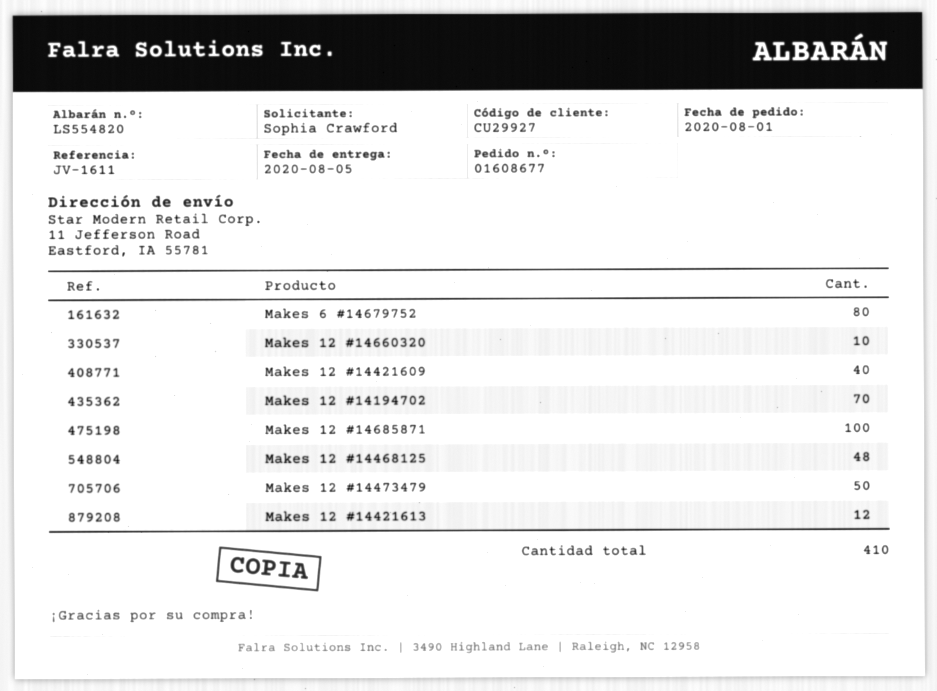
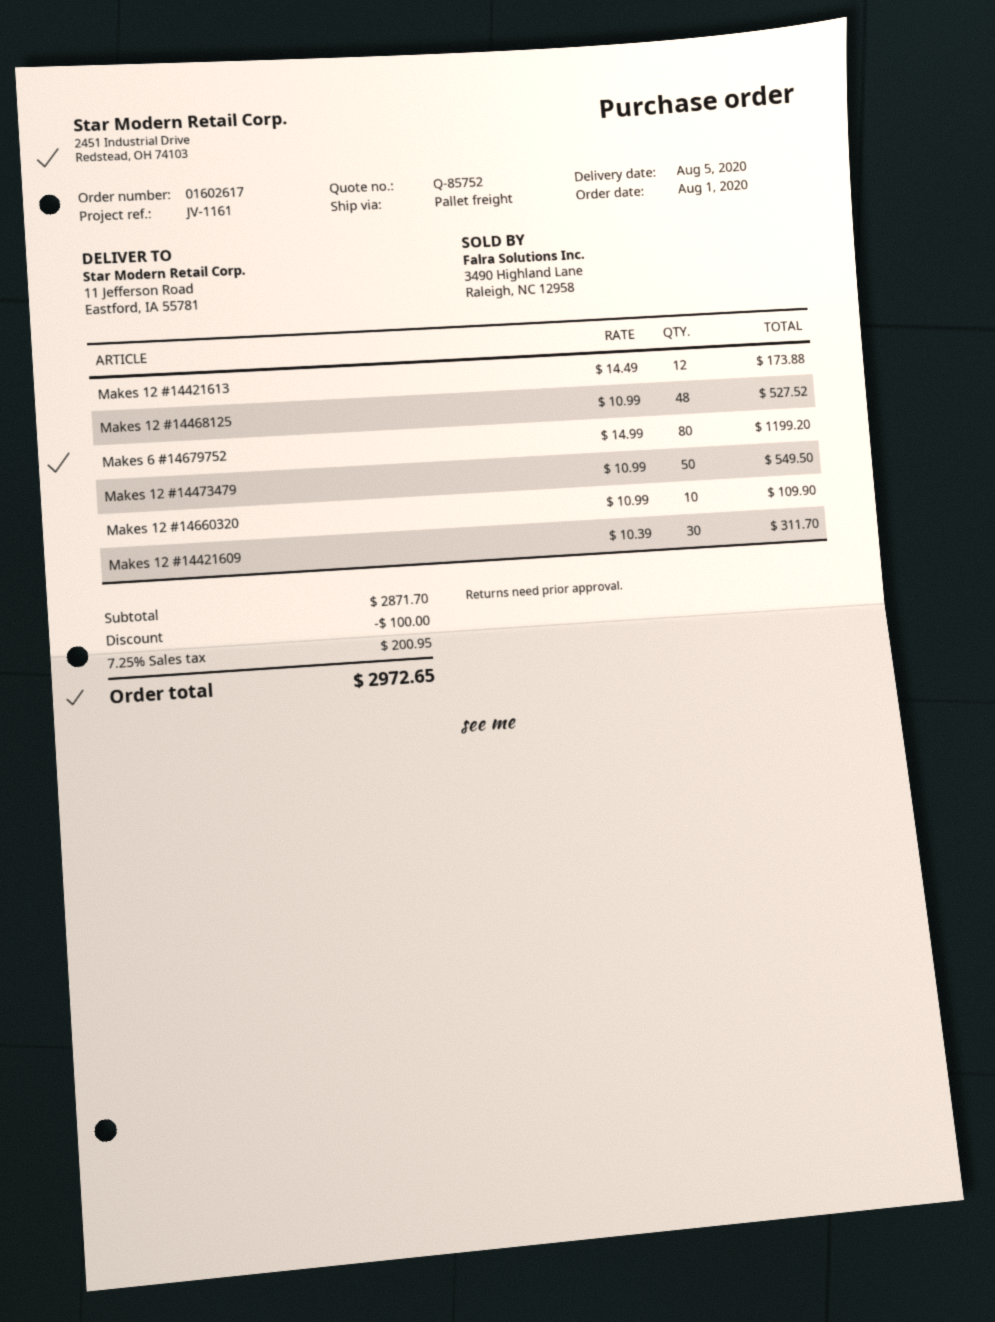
order number: 01608677 -> 01602617
reference: JV-1611 -> JV-1161
Makes 12 #14421609: 40 -> 30
Makes 12 #14194702: 70 -> none
Makes 12 #14685871: 100 -> none

